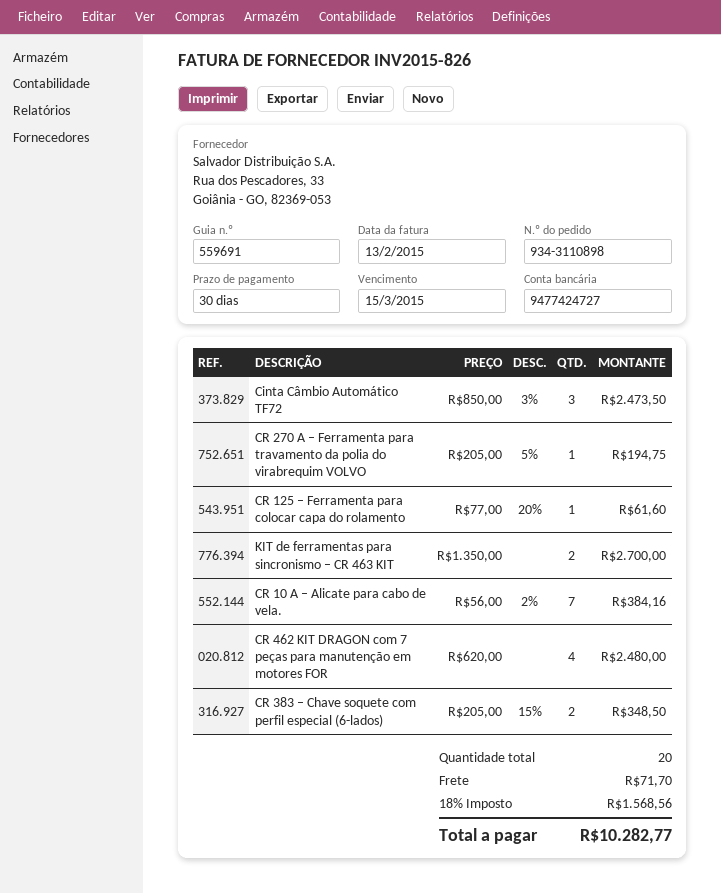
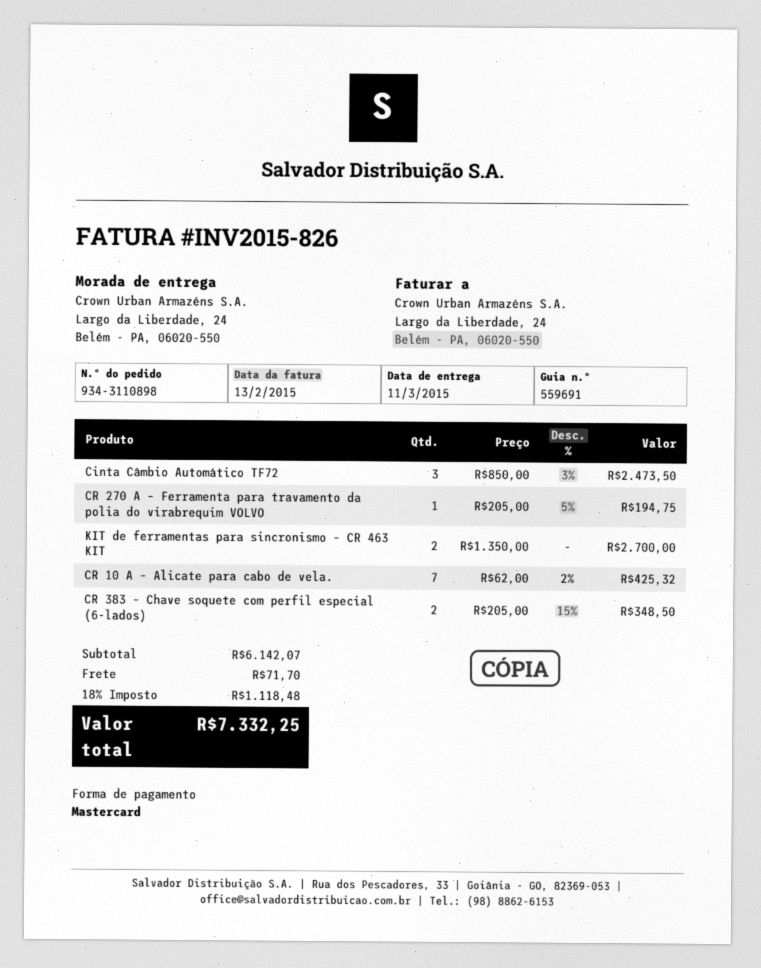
CR 125 – Ferramenta para colocar capa do rolamento: 1 x 77.00 - 20% = 61.60 -> none
CR 10 A – Alicate para cabo de vela.: 7 x 56.00 - 2% = 384.16 -> 7 x 62.00 - 2% = 425.32
CR 462 KIT DRAGON com 7 peças para manutenção em motores FOR: 4 x 620.00 = 2480.00 -> none
tax: 18% = 1568.56 -> 18% = 1118.48
total: 10282.77 -> 7332.25

